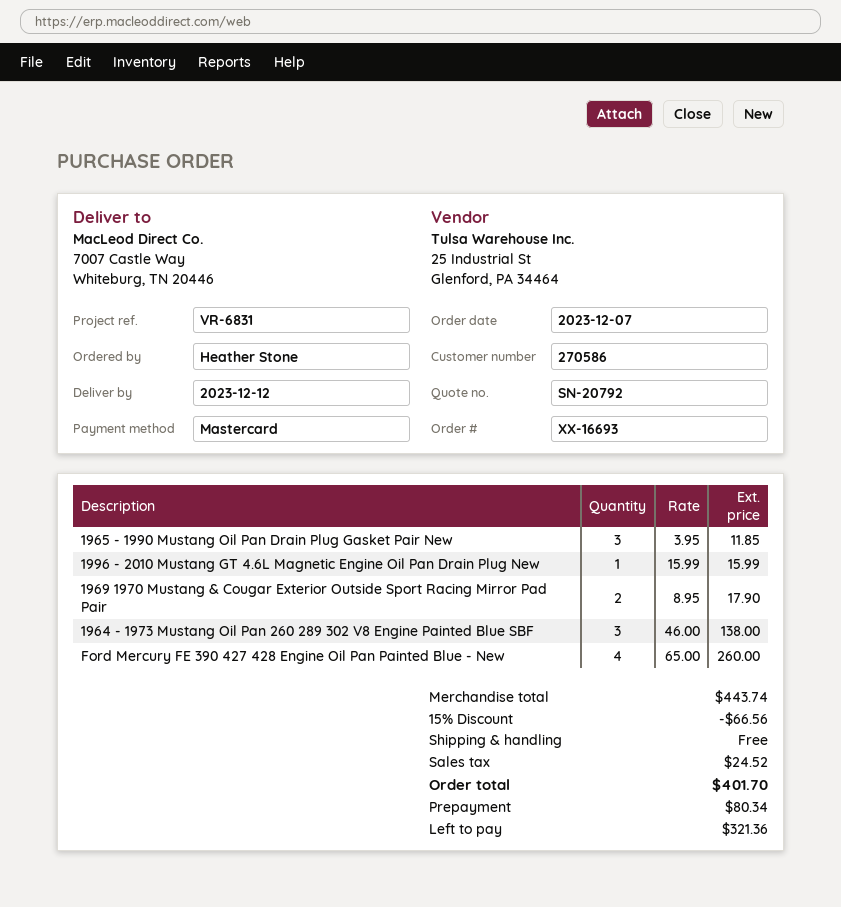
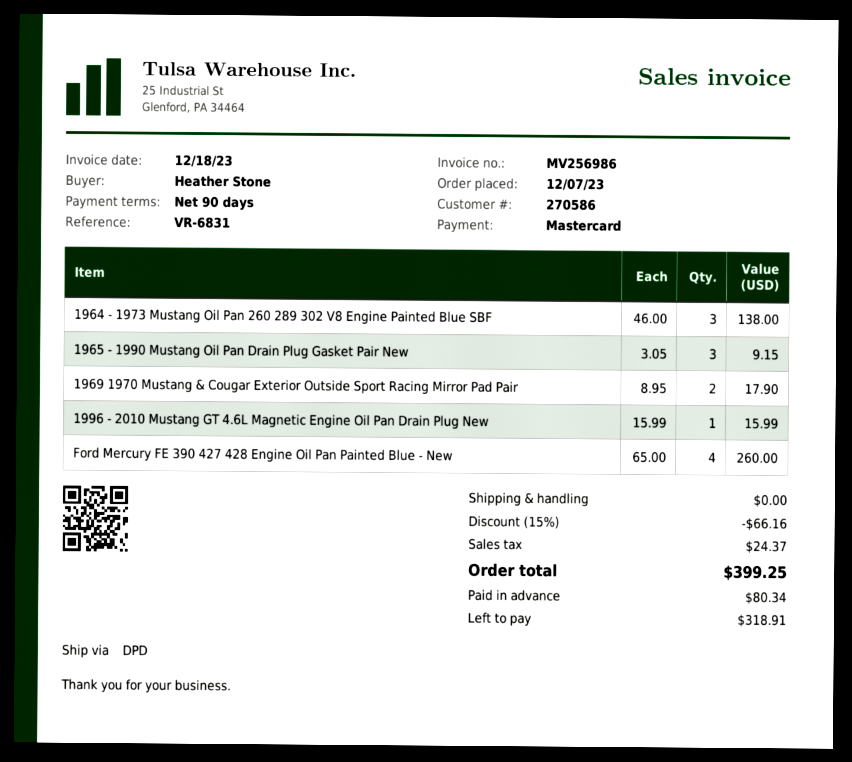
1965 - 1990 Mustang Oil Pan Drain Plug Gasket Pair New: 3 x 3.95 = 11.85 -> 3 x 3.05 = 9.15
discount: 15% = 66.56 -> 15% = 66.16
tax: 24.52 -> 24.37
total: 401.70 -> 399.25
balance: 321.36 -> 318.91

